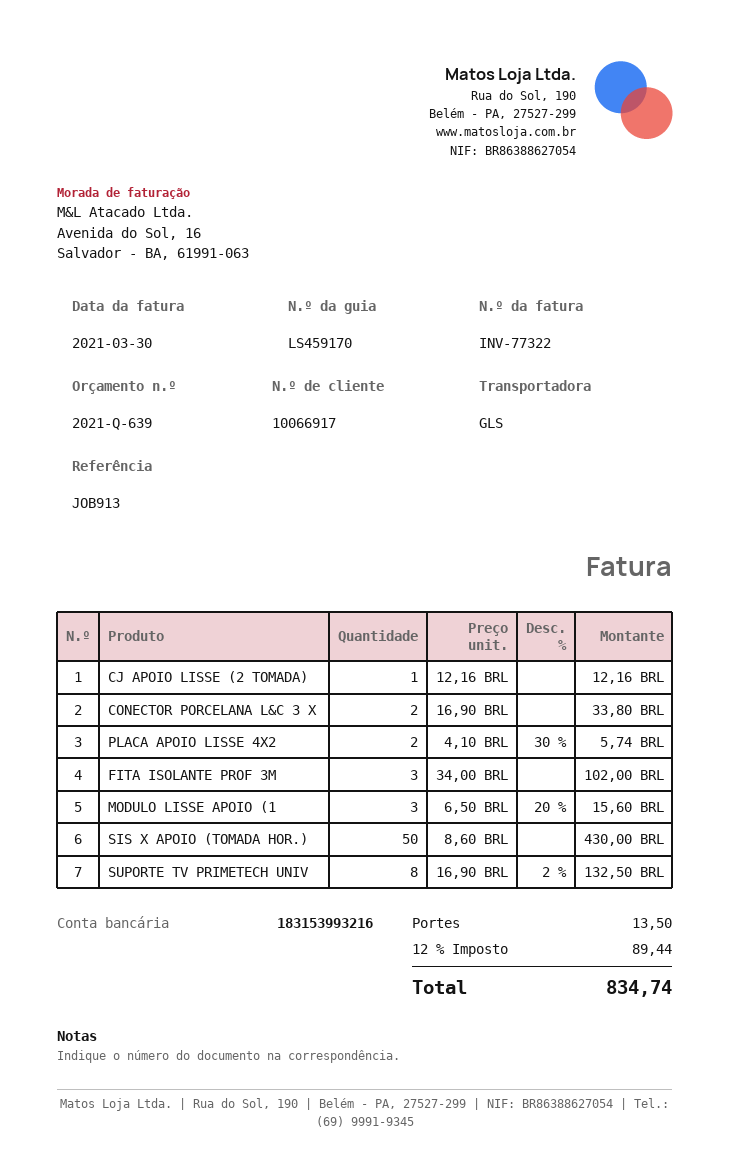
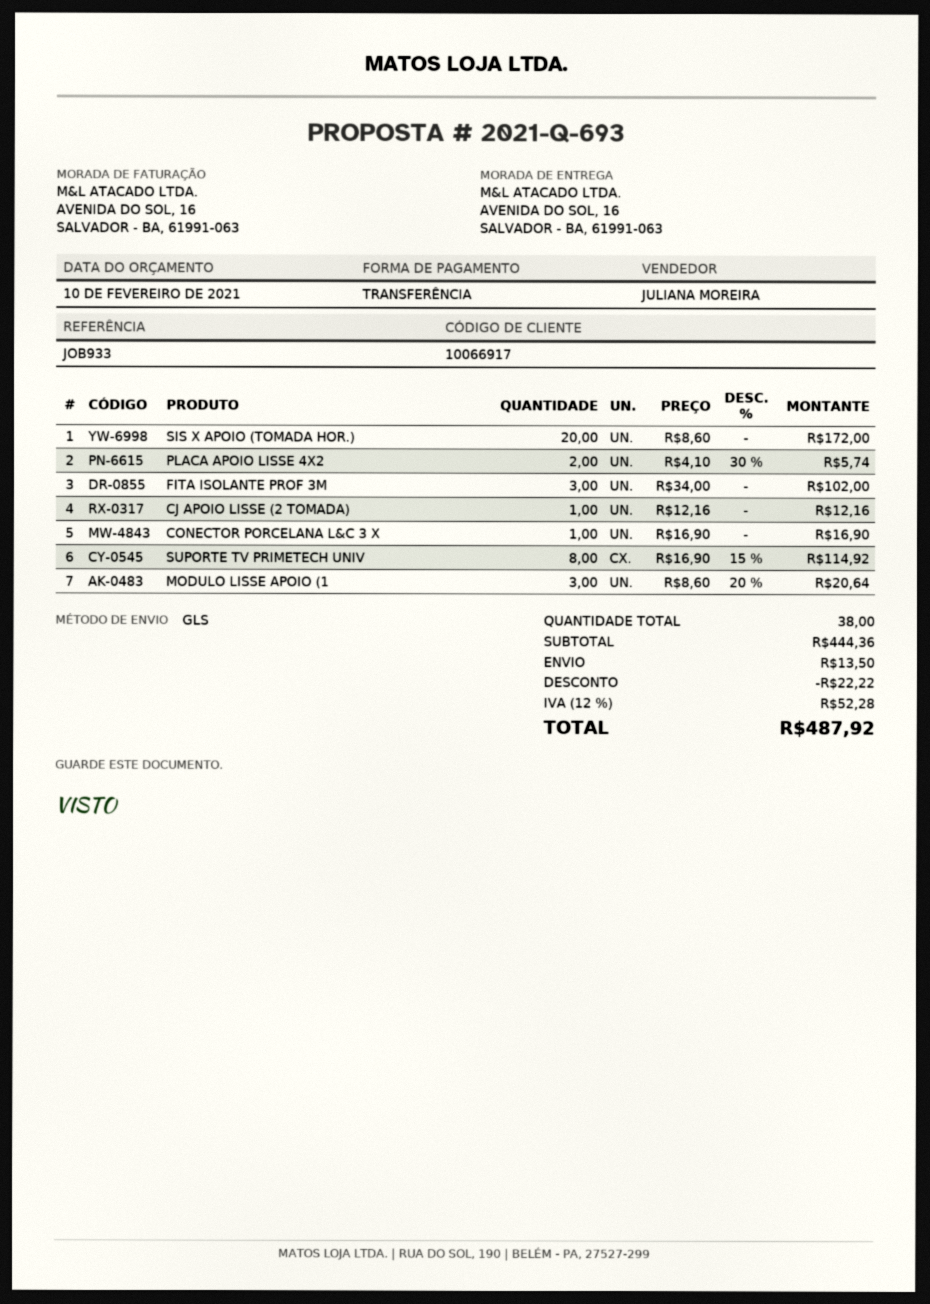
quote number: 2021-Q-639 -> 2021-Q-693
reference: JOB913 -> JOB933
CONECTOR PORCELANA L&C 3 X: 2 x 16.90 = 33.80 -> 1 x 16.90 = 16.90
MODULO LISSE APOIO (1: 3 x 6.50 - 20% = 15.60 -> 3 x 8.60 - 20% = 20.64
SIS X APOIO (TOMADA HOR.): 50 x 8.60 = 430.00 -> 20 x 8.60 = 172.00
SUPORTE TV PRIMETECH UNIV: 8 x 16.90 - 2% = 132.50 -> 8 x 16.90 - 15% = 114.92
discount: none -> 22.22
tax: 12% = 89.44 -> 12% = 52.28
total: 834.74 -> 487.92

